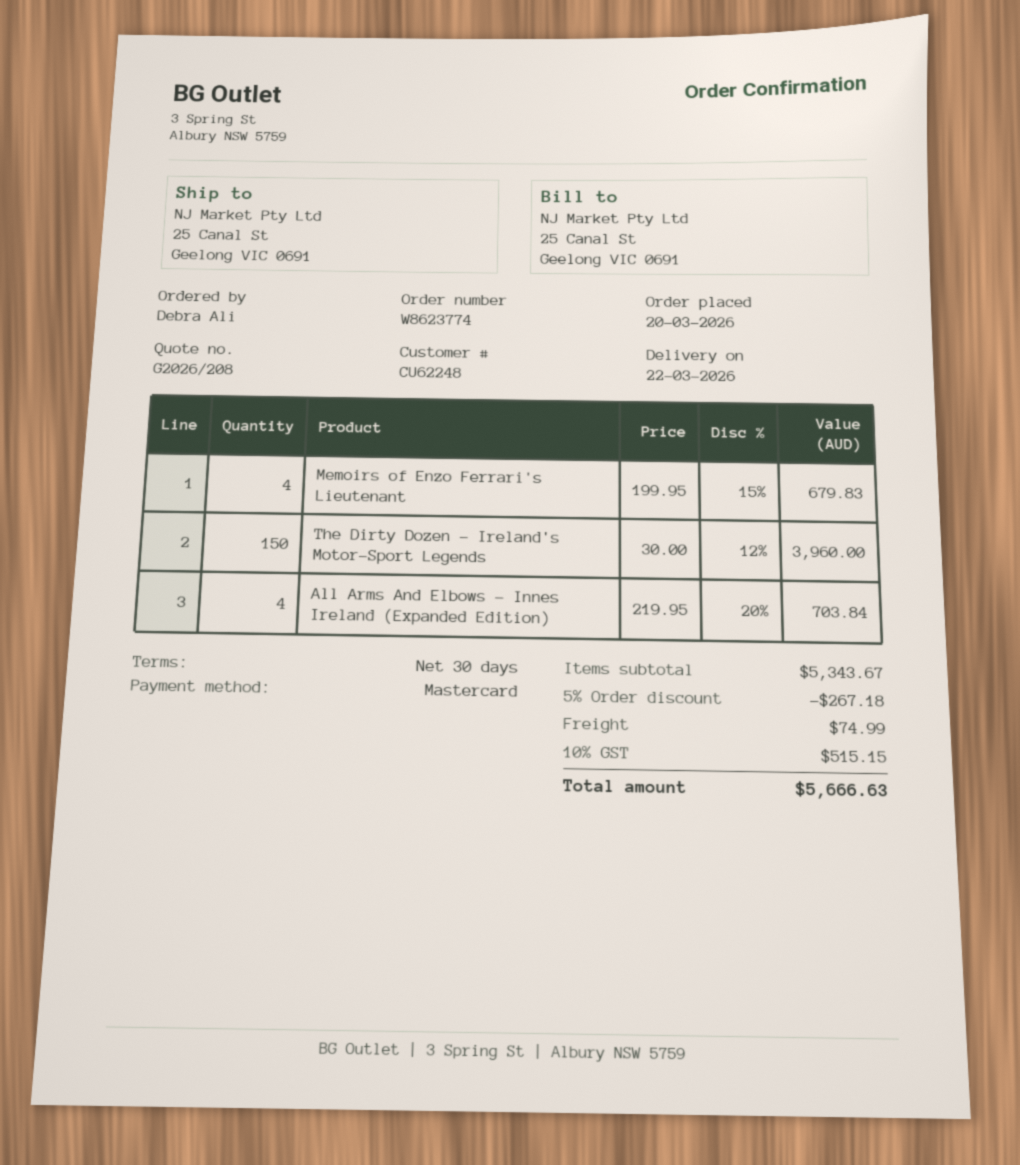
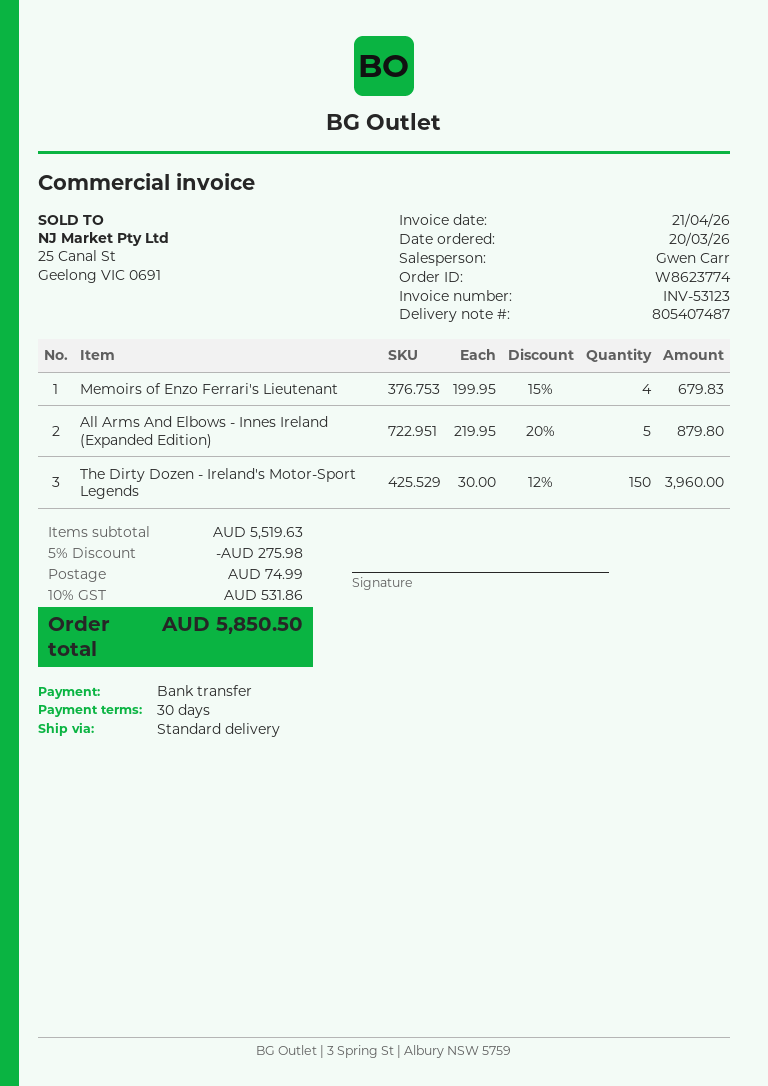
payment method: Mastercard -> bank transfer
All Arms And Elbows - Innes Ireland (Expanded Edition): 4 x 219.95 - 20% = 703.84 -> 5 x 219.95 - 20% = 879.80
subtotal: 5343.67 -> 5519.63
discount: 5% = 267.18 -> 5% = 275.98
tax: 10% = 515.15 -> 10% = 531.86
total: 5666.63 -> 5850.50

